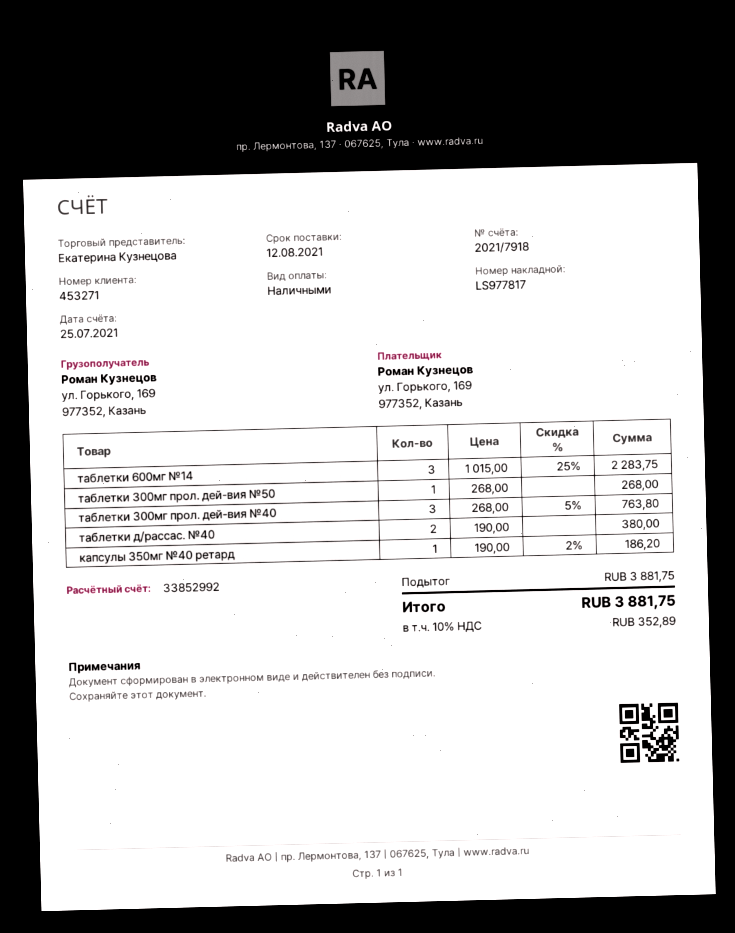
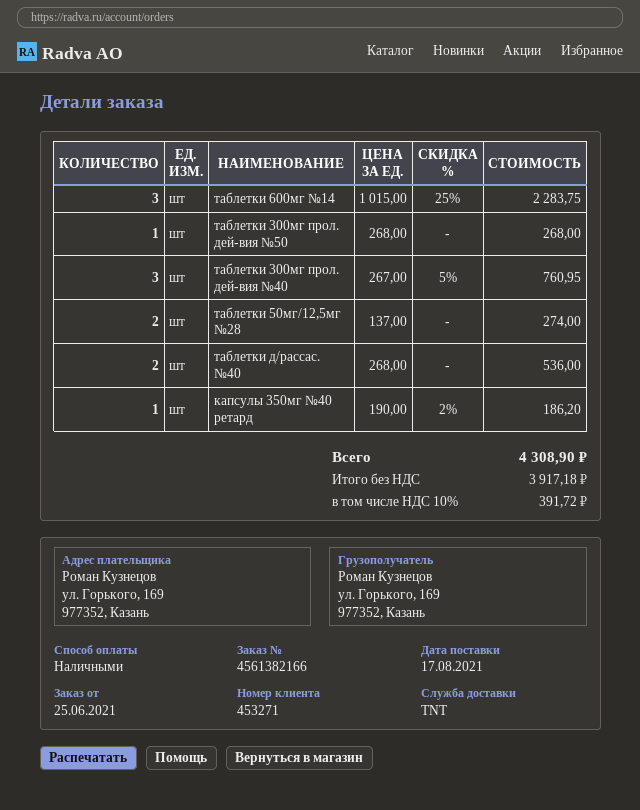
delivery date: 2021-08-12 -> 2021-08-17
таблетки 300мг прол. дей-вия №40: 3 x 268.00 - 5% = 763.80 -> 3 x 267.00 - 5% = 760.95
таблетки д/рассас. №40: 2 x 190.00 = 380.00 -> 2 x 268.00 = 536.00
таблетки 50мг/12,5мг №28: none -> 2 x 137.00 = 274.00
tax: 10% = 352.89 -> 10% = 391.72
total: 3881.75 -> 4308.90

